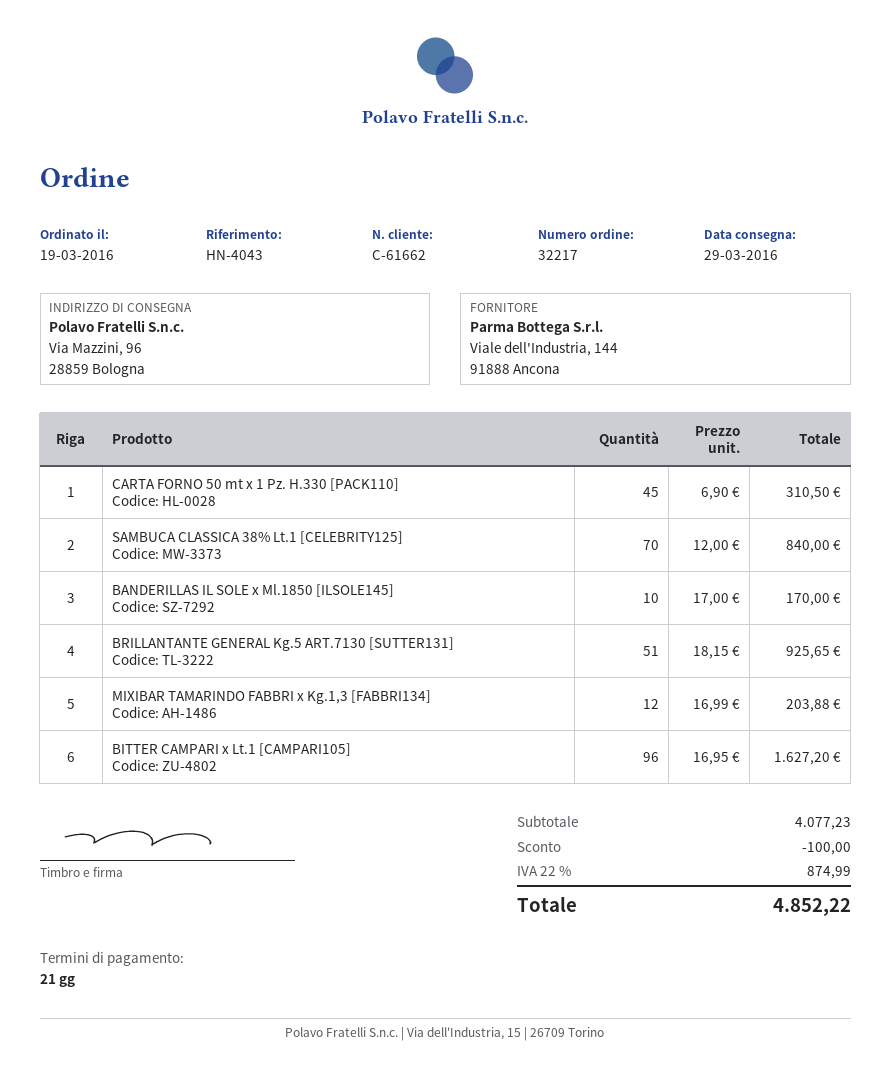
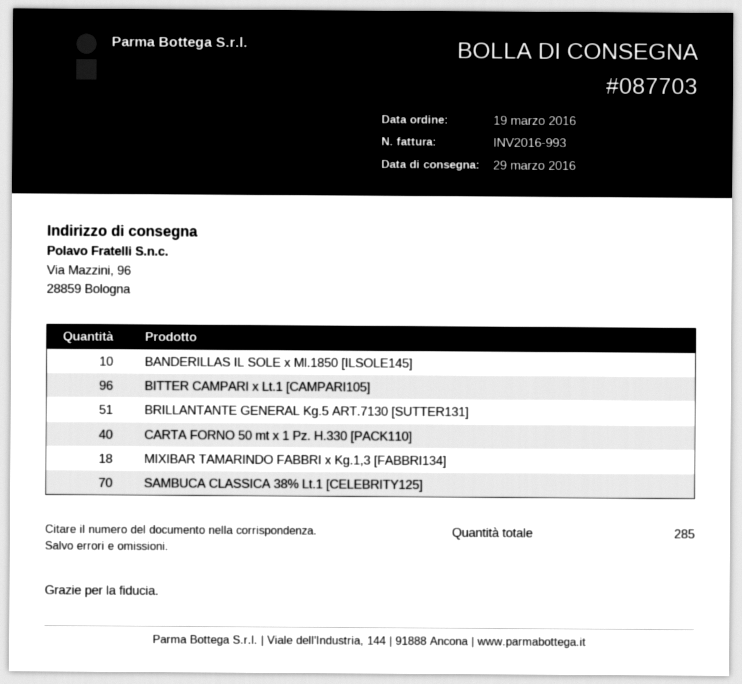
CARTA FORNO 50 mt x 1 Pz. H.330 [PACK110]: 45 -> 40
MIXIBAR TAMARINDO FABBRI x Kg.1,3 [FABBRI134]: 12 -> 18

